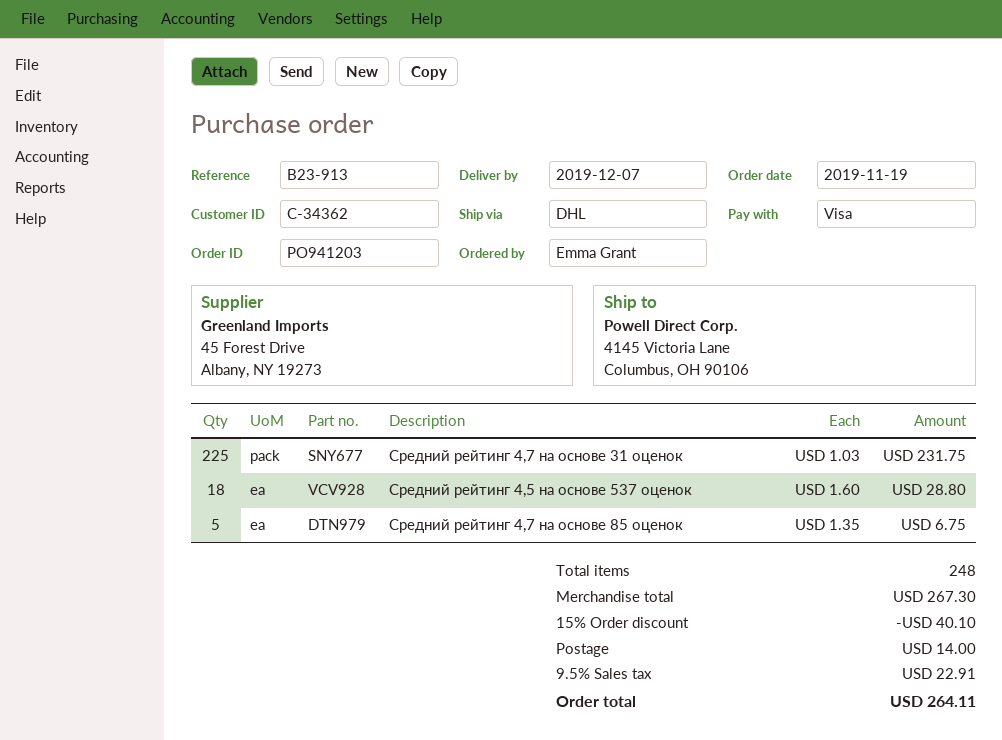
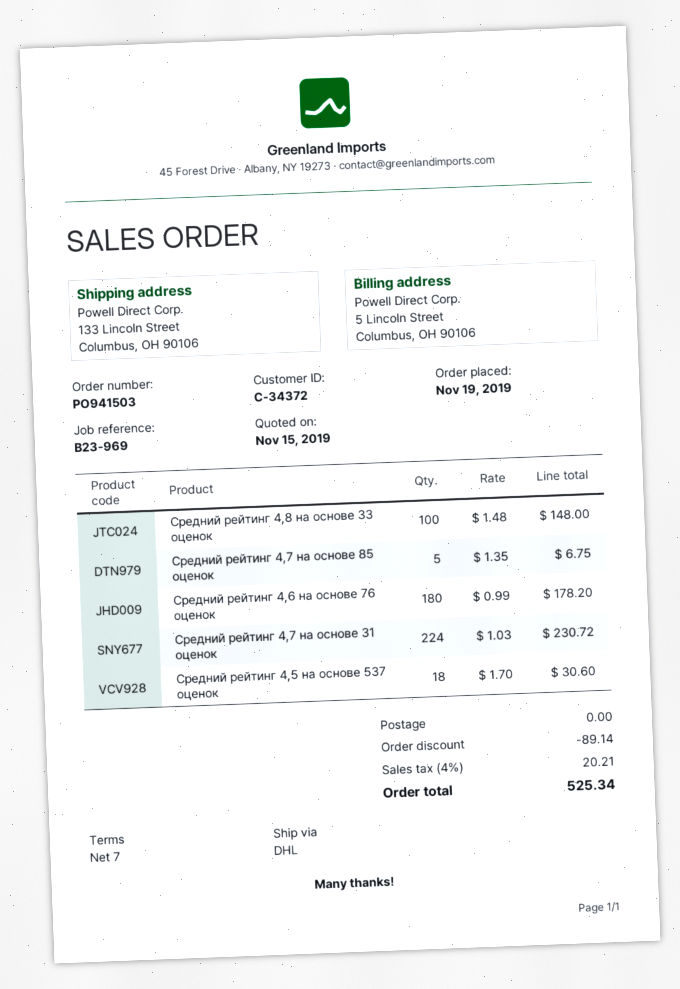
order number: PO941203 -> PO941503
customer number: C-34362 -> C-34372
reference: B23-913 -> B23-969
ship to: 4145 Victoria Lane, Columbus, OH 90106 -> 133 Lincoln Street, Columbus, OH 90106
Средний рейтинг 4,7 на основе 31 оценок: 225 x 1.03 = 231.75 -> 224 x 1.03 = 230.72
Средний рейтинг 4,5 на основе 537 оценок: 18 x 1.60 = 28.80 -> 18 x 1.70 = 30.60
Средний рейтинг 4,8 на основе 33 оценок: none -> 100 x 1.48 = 148.00
Средний рейтинг 4,6 на основе 76 оценок: none -> 180 x 0.99 = 178.20
discount: 40.10 -> 89.14
shipping: 14.00 -> 0.00
tax: 9.5% = 22.91 -> 4% = 20.21
total: 264.11 -> 525.34

